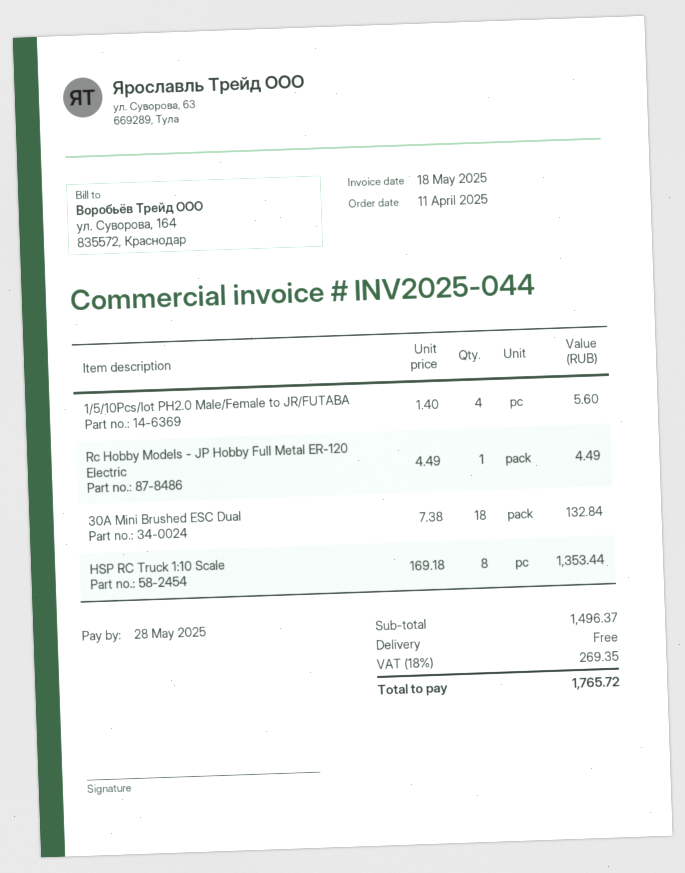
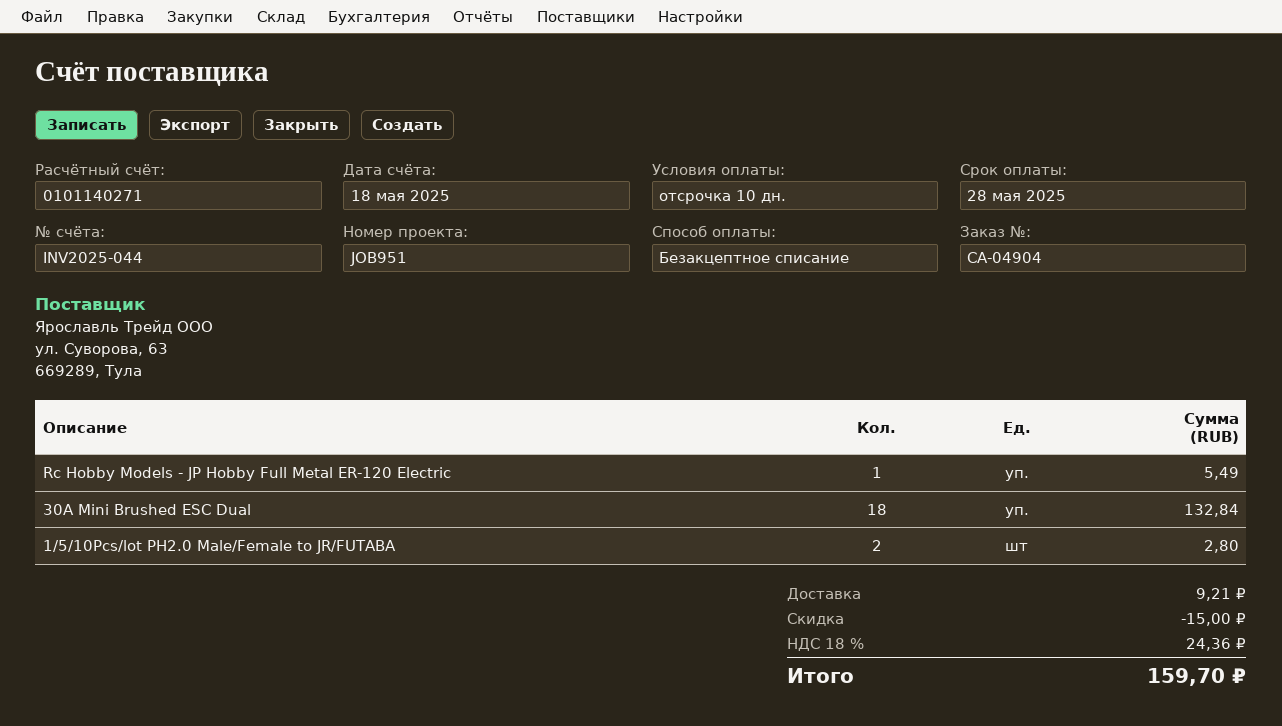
1/5/10Pcs/lot PH2.0 Male/Female to JR/FUTABA: 4 for 5.60 -> 2 for 2.80
Rc Hobby Models - JP Hobby Full Metal ER-120 Electric: 1 for 4.49 -> 1 for 5.49
HSP RC Truck 1:10 Scale: 8 for 1353.44 -> none
discount: none -> 15.00
shipping: 0.00 -> 9.21
tax: 18% = 269.35 -> 18% = 24.36
total: 1765.72 -> 159.70

